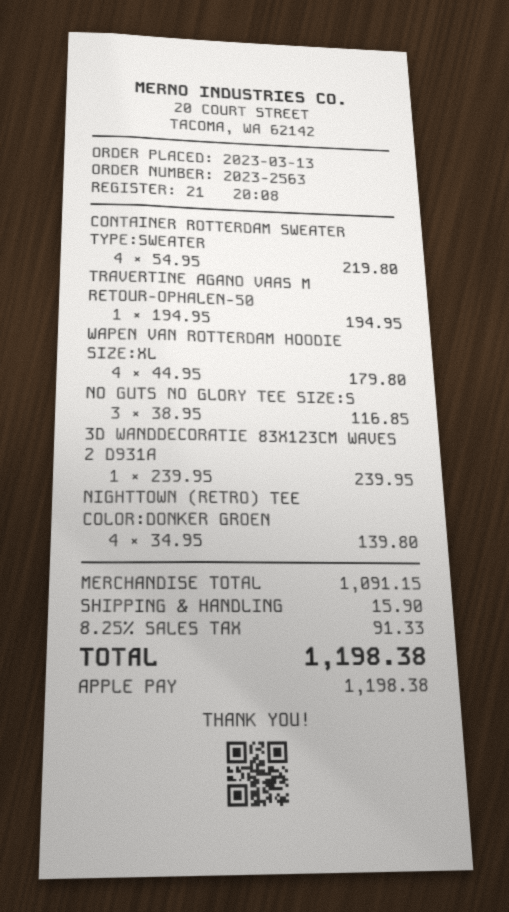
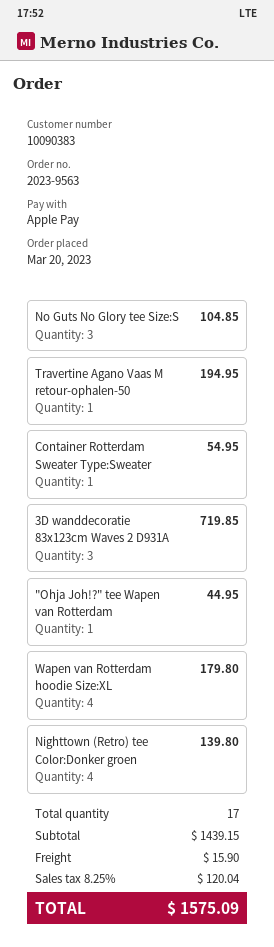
order number: 2023-2563 -> 2023-9563
order date: 2023-03-13 -> 2023-03-20
CONTAINER ROTTERDAM SWEATER TYPE:SWEATER: 4 for 219.80 -> 1 for 54.95
NO GUTS NO GLORY TEE SIZE:S: 3 for 116.85 -> 3 for 104.85
3D WANDDECORATIE 83X123CM WAVES 2 D931A: 1 for 239.95 -> 3 for 719.85
"Ohja Joh!?" tee Wapen van Rotterdam: none -> 1 for 44.95
subtotal: 1091.15 -> 1439.15
tax: 8.25% = 91.33 -> 8.25% = 120.04
total: 1198.38 -> 1575.09

